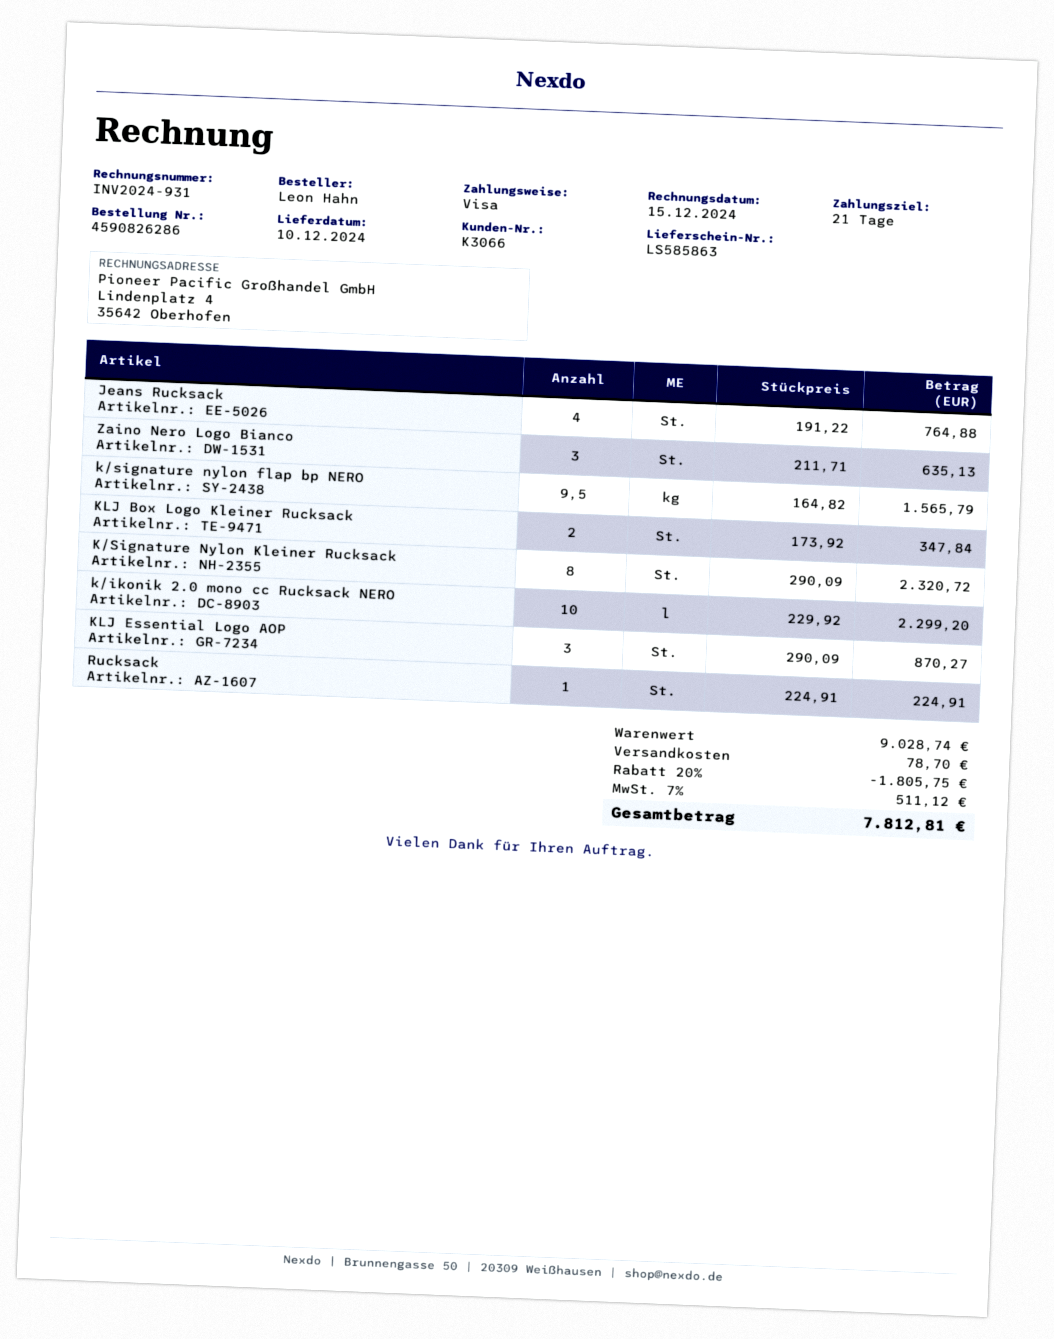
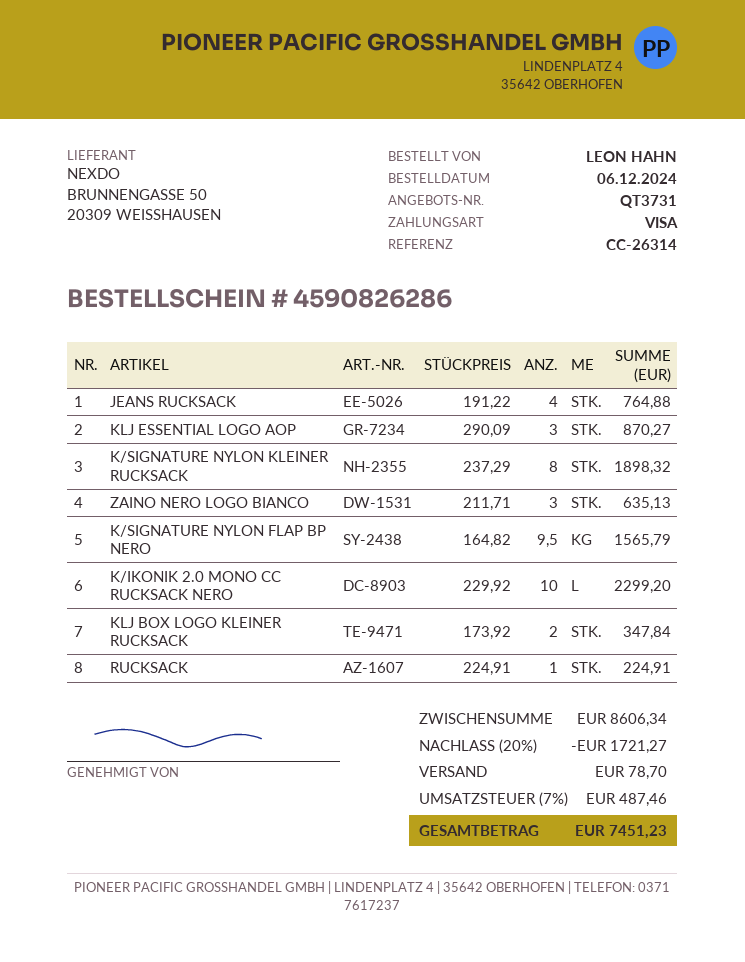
K/Signature Nylon Kleiner Rucksack: 8 x 290.09 = 2320.72 -> 8 x 237.29 = 1898.32
subtotal: 9028.74 -> 8606.34
discount: 20% = 1805.75 -> 20% = 1721.27
tax: 7% = 511.12 -> 7% = 487.46
total: 7812.81 -> 7451.23

